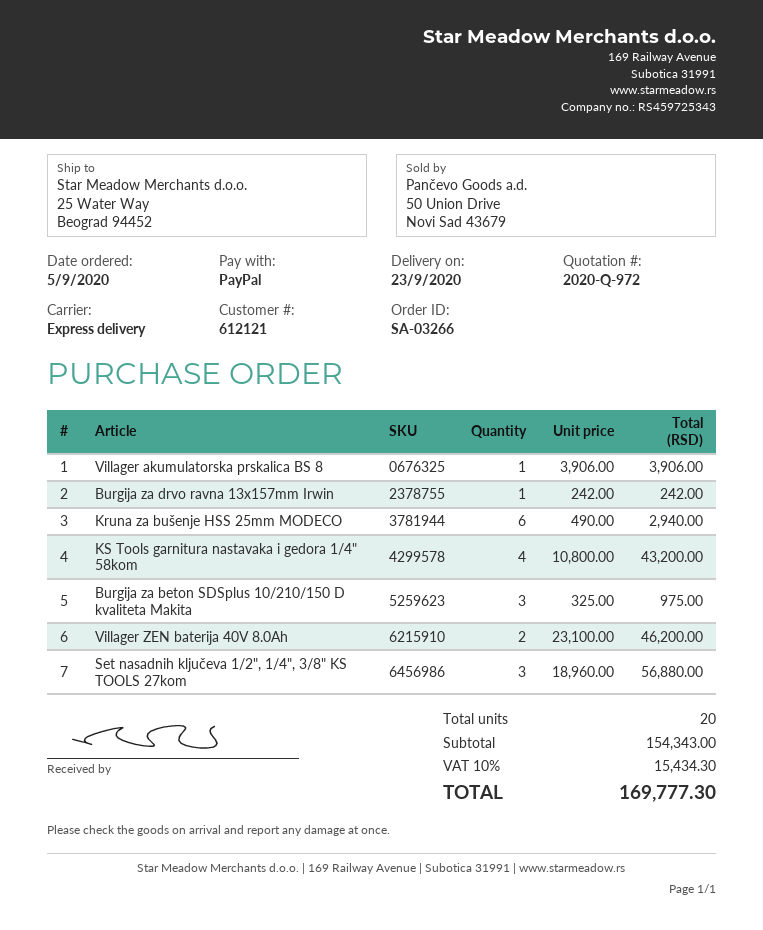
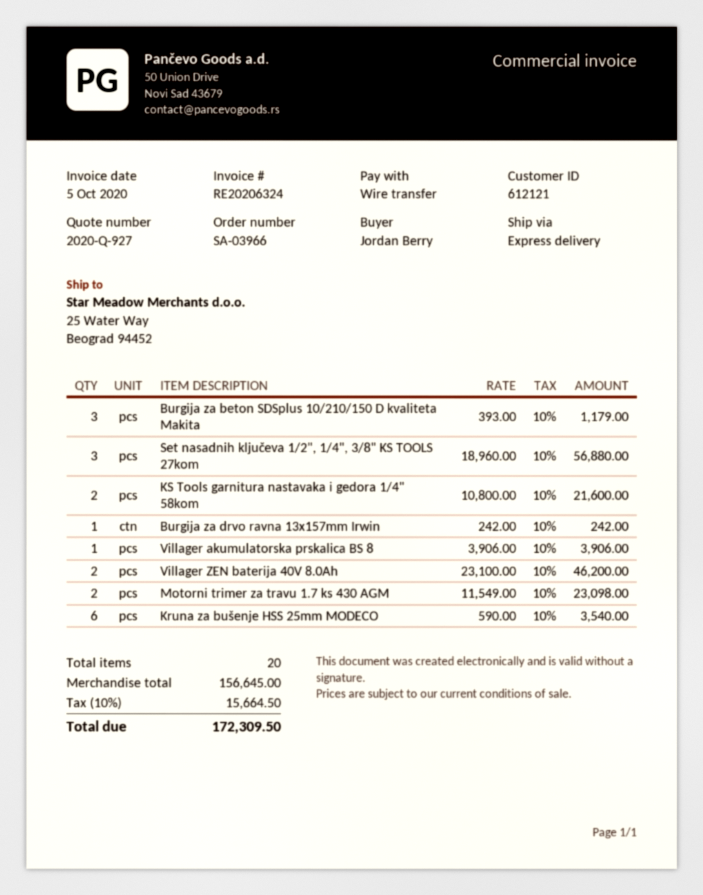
quote number: 2020-Q-972 -> 2020-Q-927
order number: SA-03266 -> SA-03966
payment method: PayPal -> bank transfer
Kruna za bušenje HSS 25mm MODECO: 6 x 490.00 = 2940.00 -> 6 x 590.00 = 3540.00
KS Tools garnitura nastavaka i gedora 1/4" 58kom: 4 x 10800.00 = 43200.00 -> 2 x 10800.00 = 21600.00
Burgija za beton SDSplus 10/210/150 D kvaliteta Makita: 3 x 325.00 = 975.00 -> 3 x 393.00 = 1179.00
Motorni trimer za travu 1.7 ks 430 AGM: none -> 2 x 11549.00 = 23098.00
subtotal: 154343.00 -> 156645.00
tax: 10% = 15434.30 -> 10% = 15664.50
total: 169777.30 -> 172309.50

